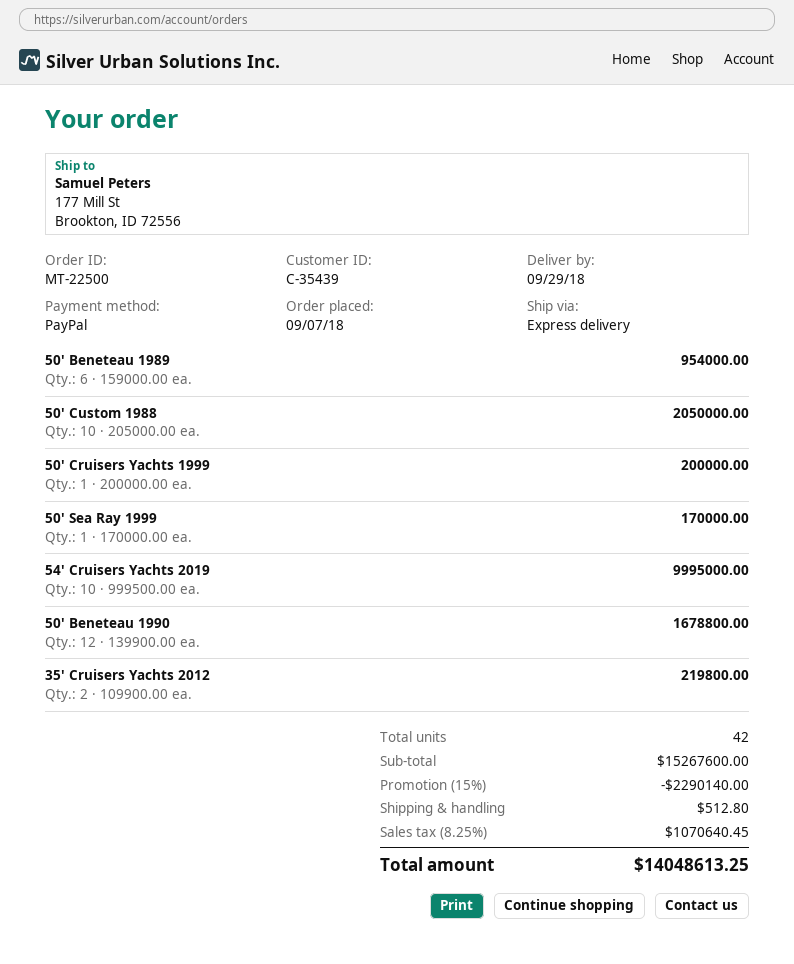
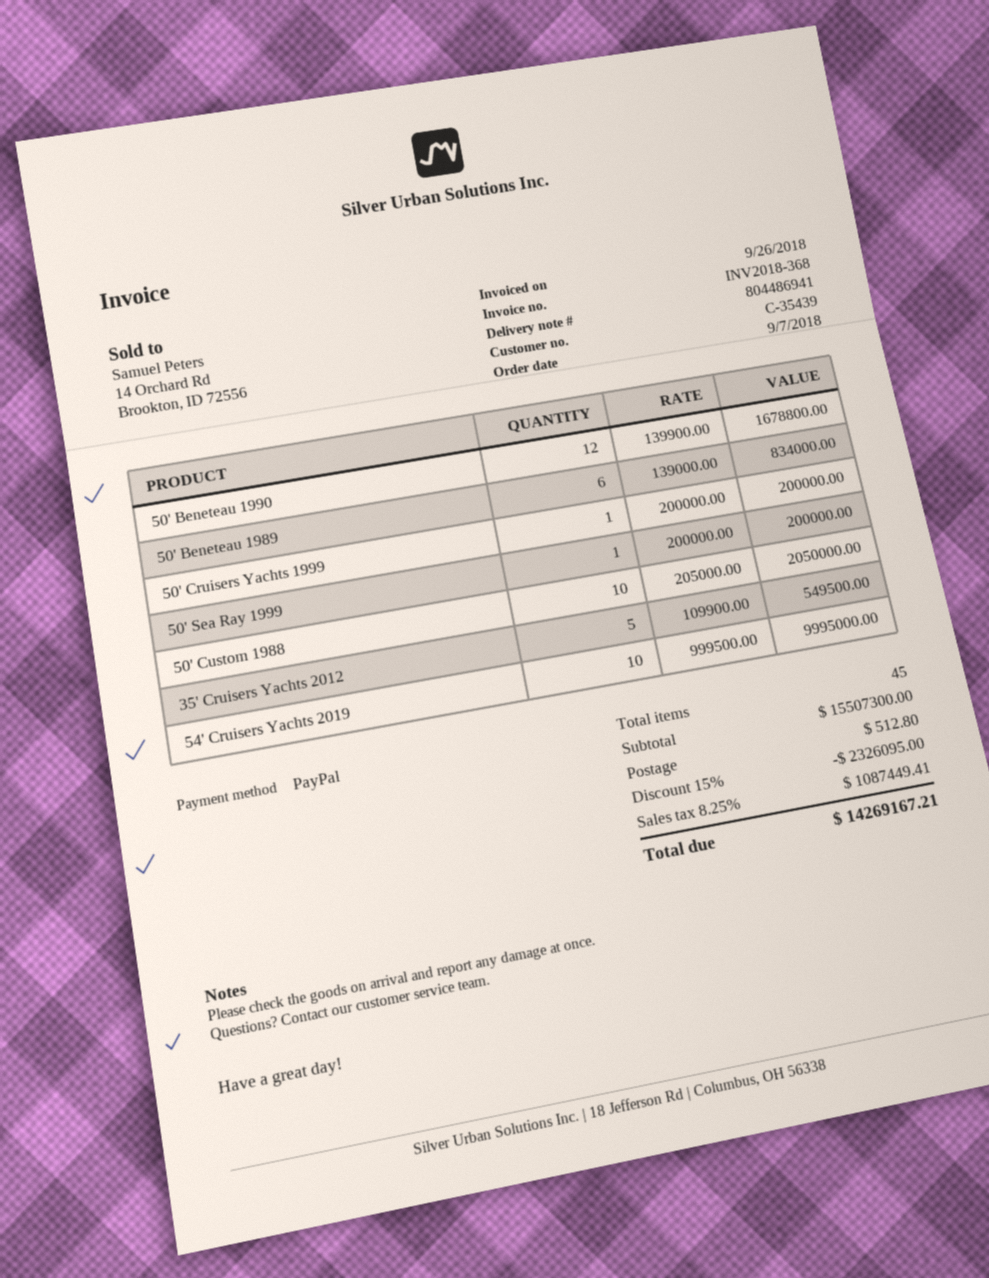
50' Beneteau 1989: 6 x 159000.00 = 954000.00 -> 6 x 139000.00 = 834000.00
50' Sea Ray 1999: 1 x 170000.00 = 170000.00 -> 1 x 200000.00 = 200000.00
35' Cruisers Yachts 2012: 2 x 109900.00 = 219800.00 -> 5 x 109900.00 = 549500.00
total quantity: 42 -> 45
subtotal: 15267600.00 -> 15507300.00
discount: 15% = 2290140.00 -> 15% = 2326095.00
tax: 8.25% = 1070640.45 -> 8.25% = 1087449.41
total: 14048613.25 -> 14269167.21

